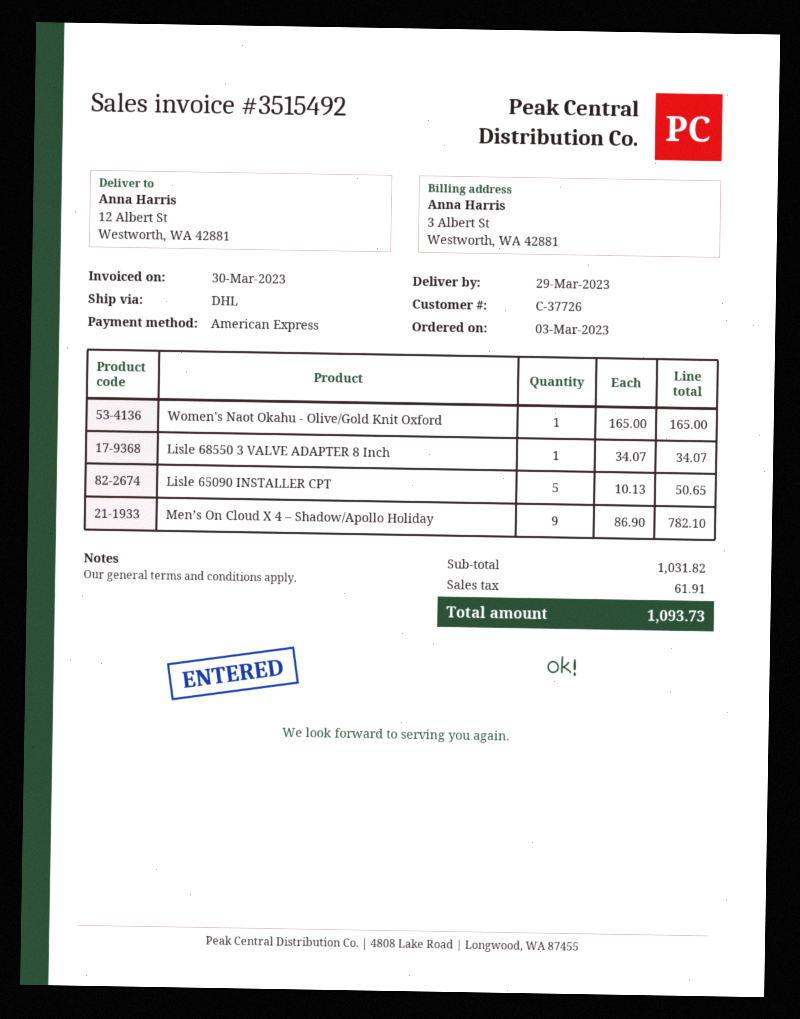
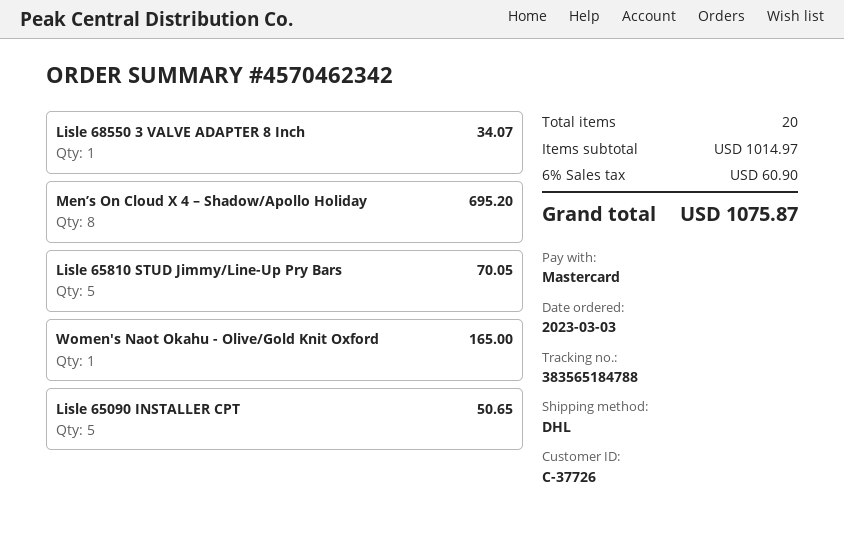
payment method: American Express -> Mastercard
Men’s On Cloud X 4 – Shadow/Apollo Holiday: 9 for 782.10 -> 8 for 695.20
Lisle 65810 STUD Jimmy/Line-Up Pry Bars: none -> 5 for 70.05
subtotal: 1031.82 -> 1014.97
tax: 61.91 -> 60.90
total: 1093.73 -> 1075.87

